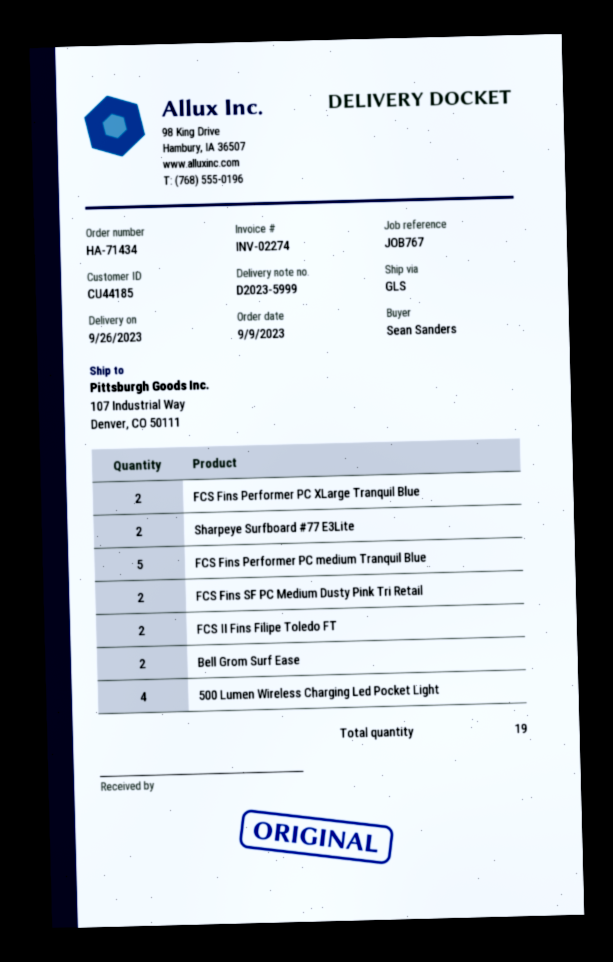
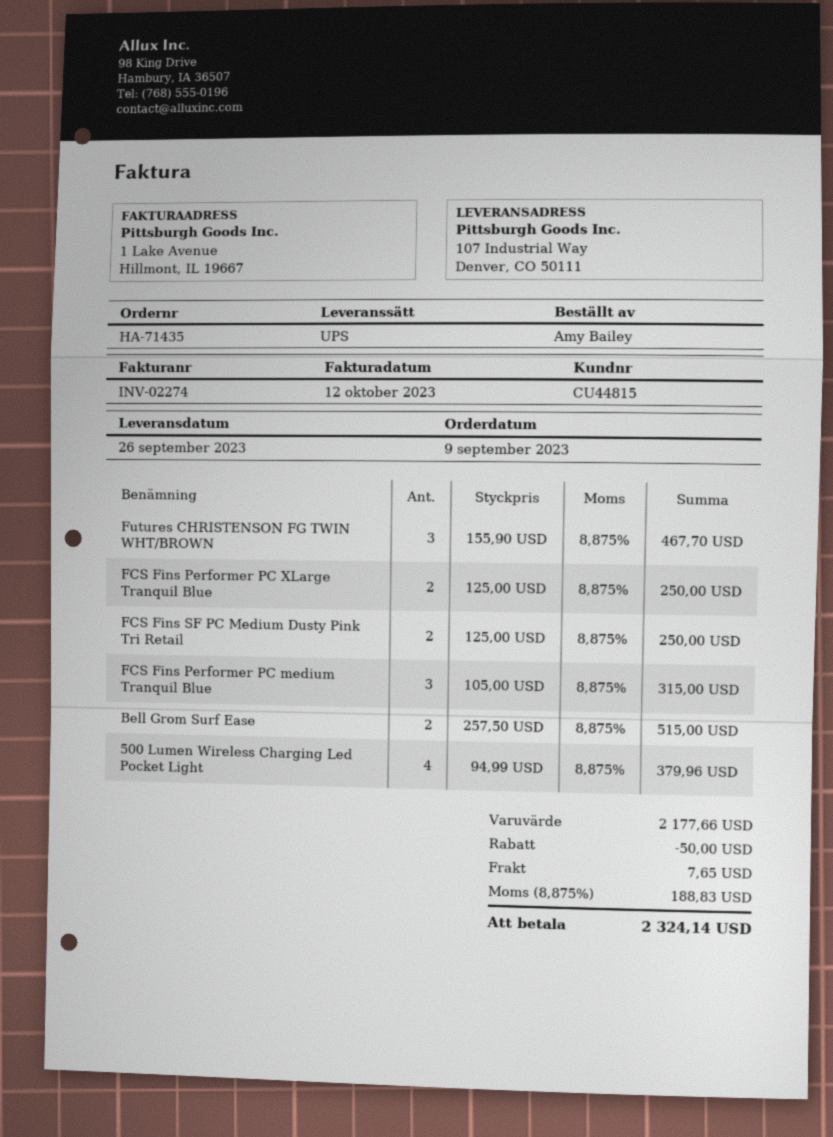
order number: HA-71434 -> HA-71435
customer number: CU44185 -> CU44815
ordered by: Sean Sanders -> Amy Bailey
shipping method: GLS -> UPS
Sharpeye Surfboard #77 E3Lite: 2 -> none
FCS Fins Performer PC medium Tranquil Blue: 5 -> 3
FCS II Fins Filipe Toledo FT: 2 -> none
Futures CHRISTENSON FG TWIN WHT/BROWN: none -> 3

